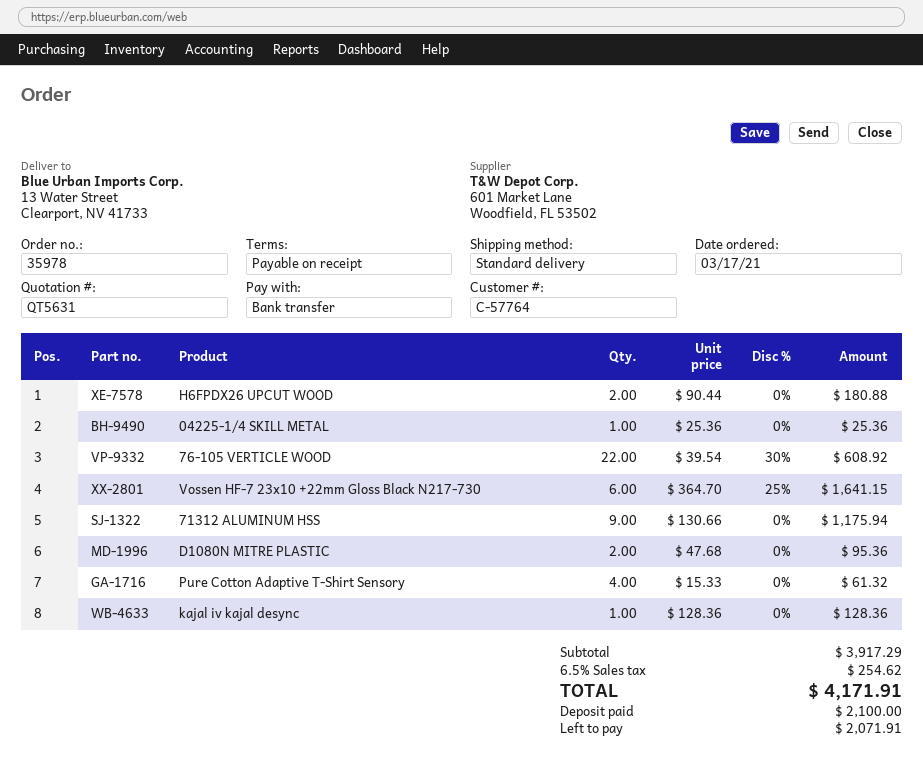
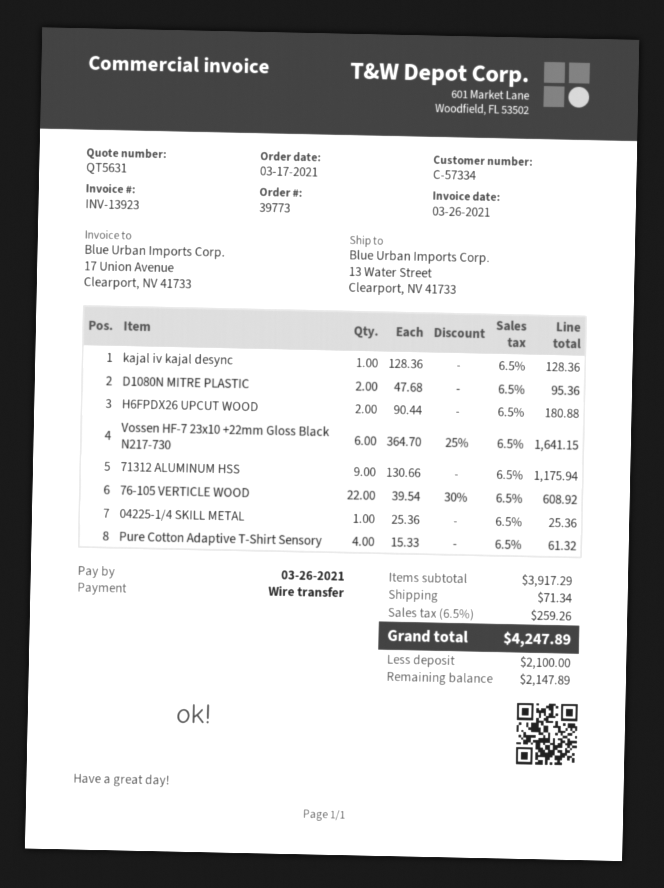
order number: 35978 -> 39773
customer number: C-57764 -> C-57334
shipping: none -> 71.34
tax: 6.5% = 254.62 -> 6.5% = 259.26
total: 4171.91 -> 4247.89
balance: 2071.91 -> 2147.89

